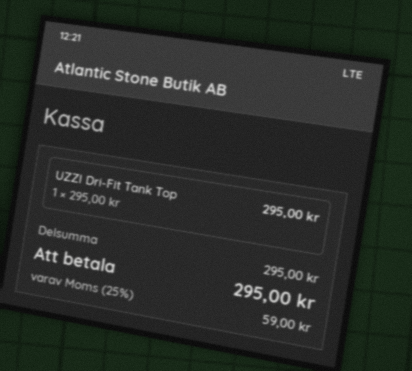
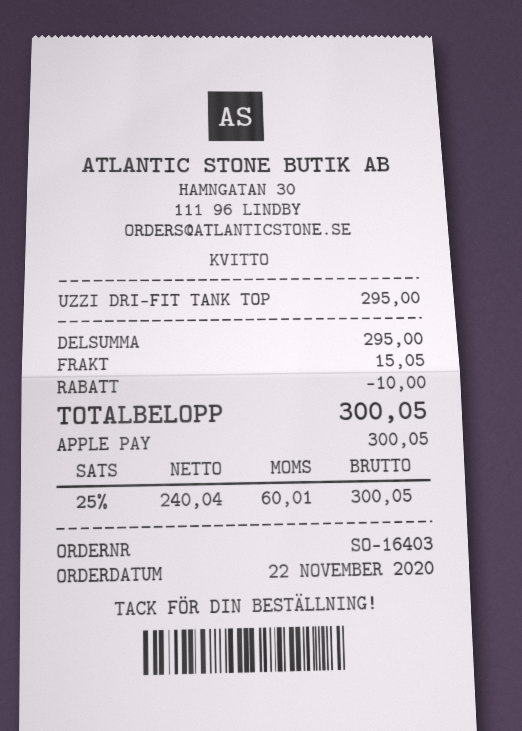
discount: none -> 10.00
shipping: none -> 15.05
tax: 25% = 59.00 -> 25% = 60.01
total: 295.00 -> 300.05

